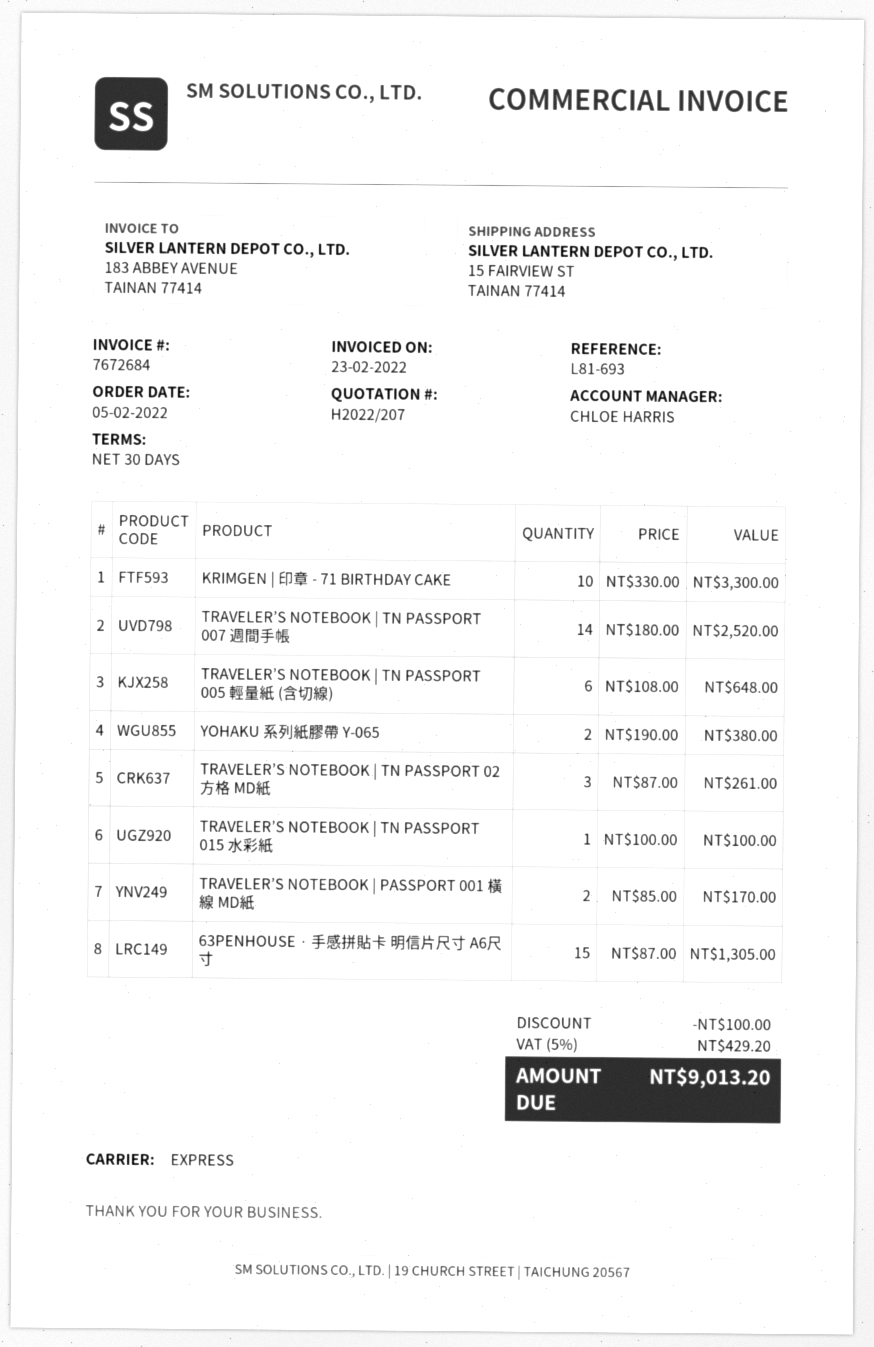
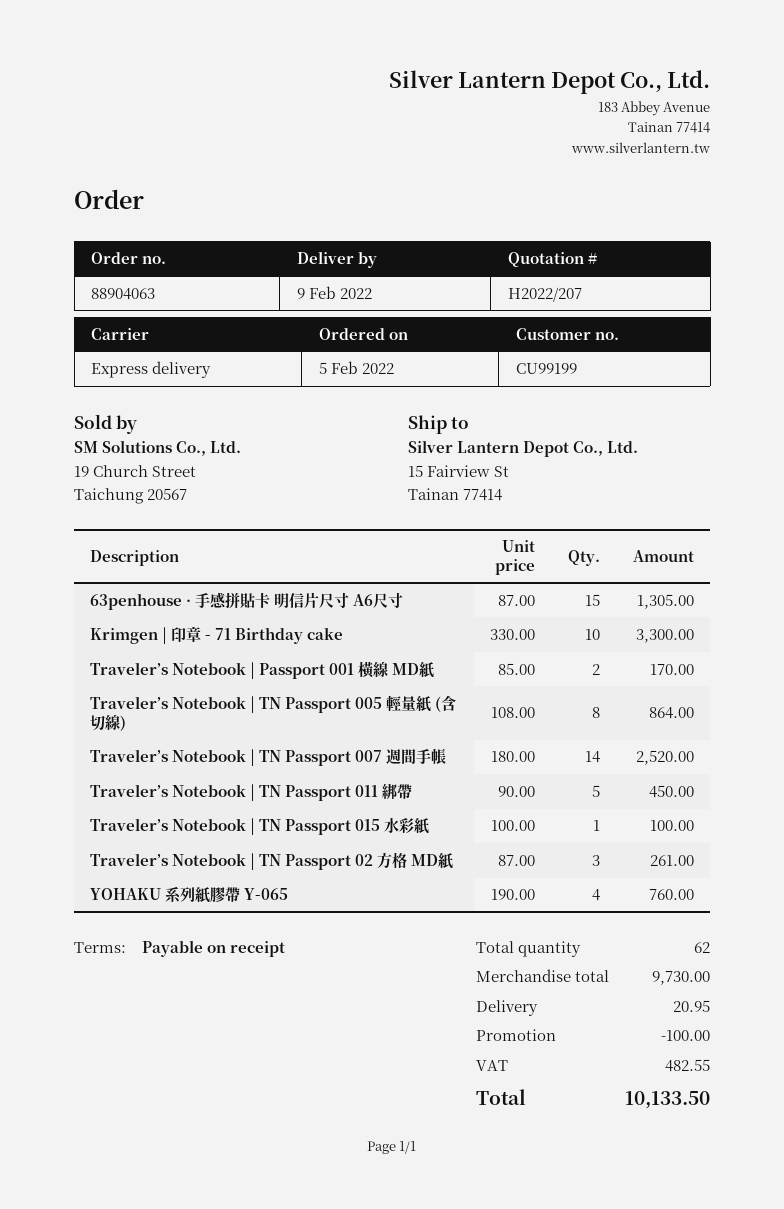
payment terms: 30 days -> on receipt
TRAVELER’S NOTEBOOK | TN PASSPORT 005 輕量紙 (含切線): 6 x 108.00 = 648.00 -> 8 x 108.00 = 864.00
YOHAKU 系列紙膠帶 Y-065: 2 x 190.00 = 380.00 -> 4 x 190.00 = 760.00
Traveler’s Notebook | TN Passport 011 綁帶: none -> 5 x 90.00 = 450.00
shipping: none -> 20.95
tax: 429.20 -> 482.55
total: 9013.20 -> 10133.50

